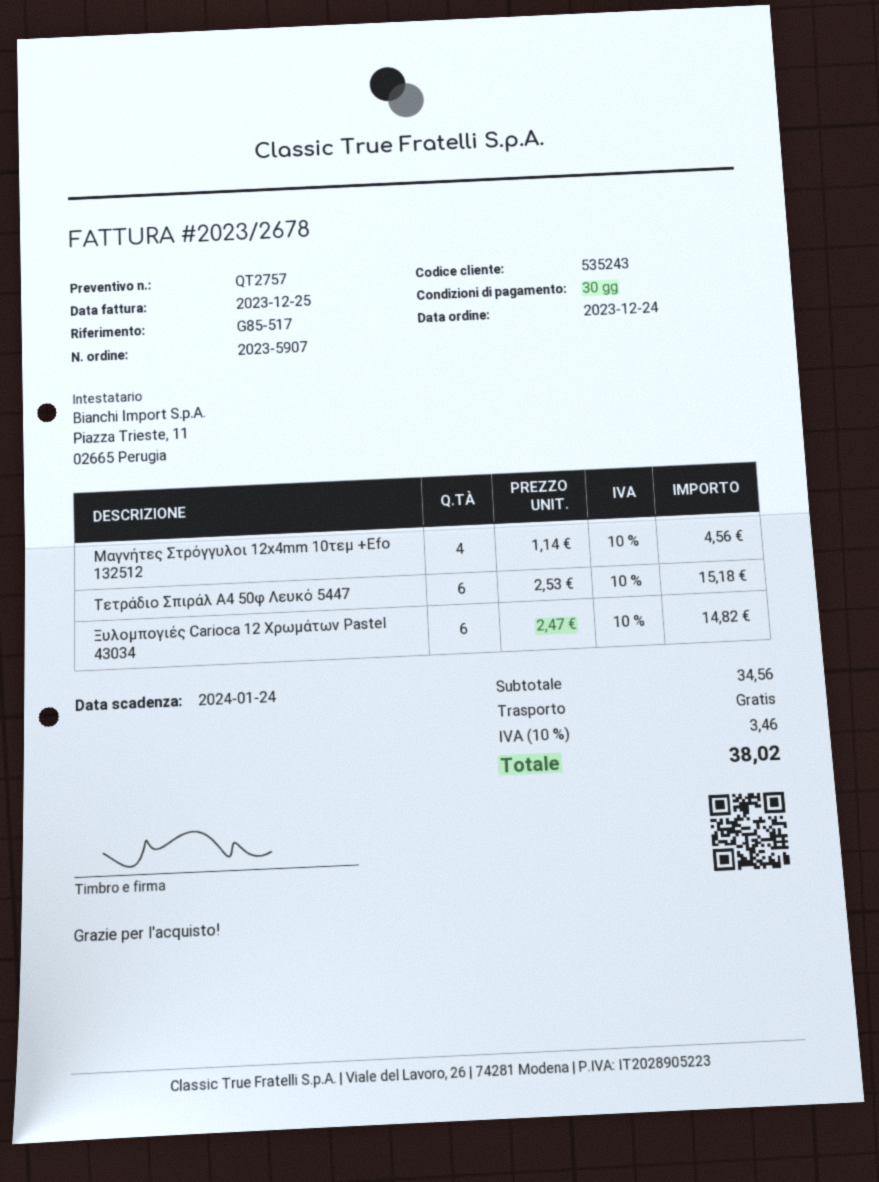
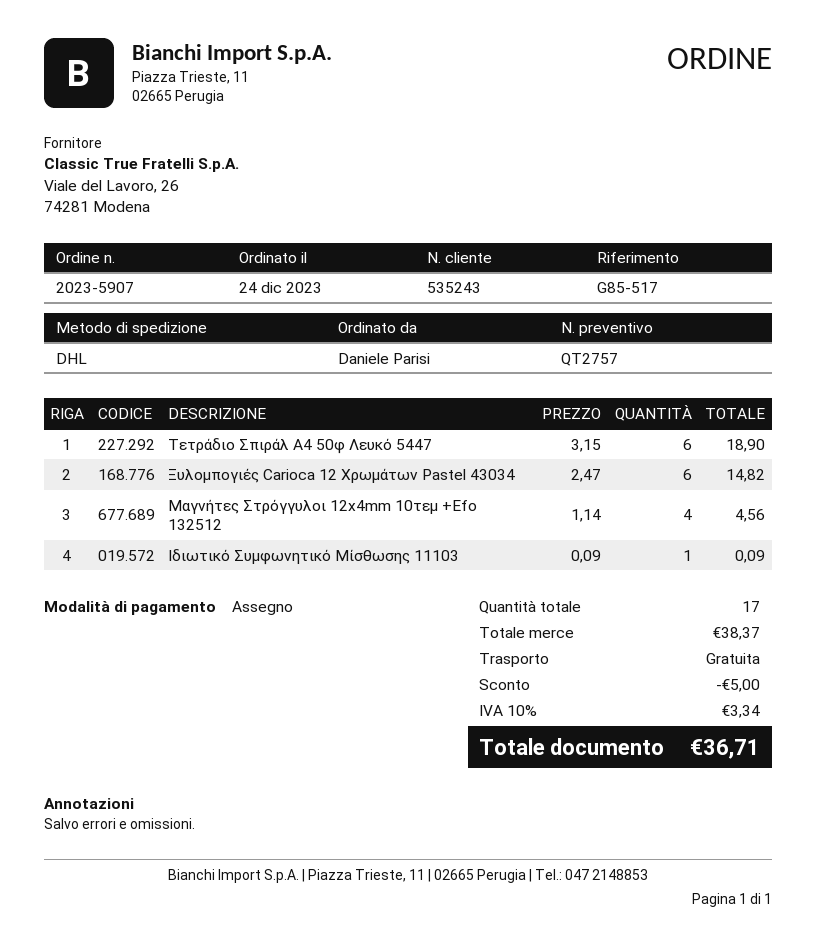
Τετράδιο Σπιράλ Α4 50φ Λευκό 5447: 6 x 2.53 = 15.18 -> 6 x 3.15 = 18.90
Ιδιωτικό Συμφωνητικό Μίσθωσης 11103: none -> 1 x 0.09 = 0.09
subtotal: 34.56 -> 38.37
discount: none -> 5.00
tax: 10% = 3.46 -> 10% = 3.34
total: 38.02 -> 36.71

